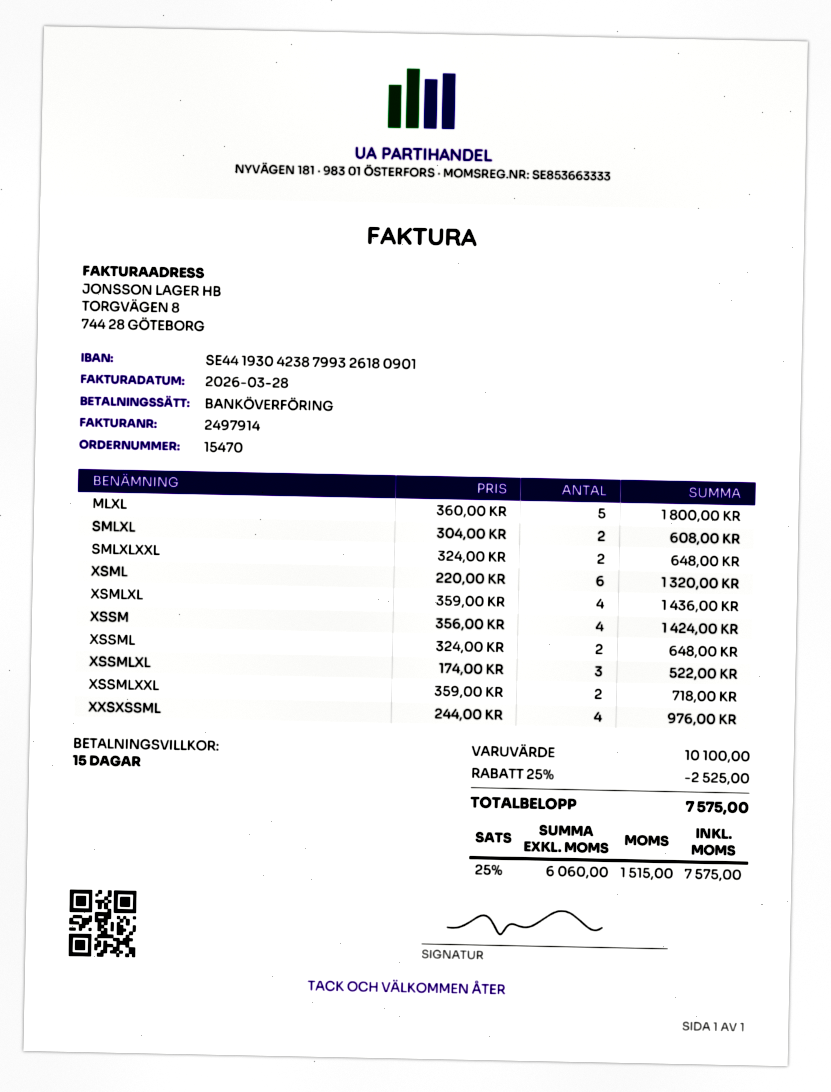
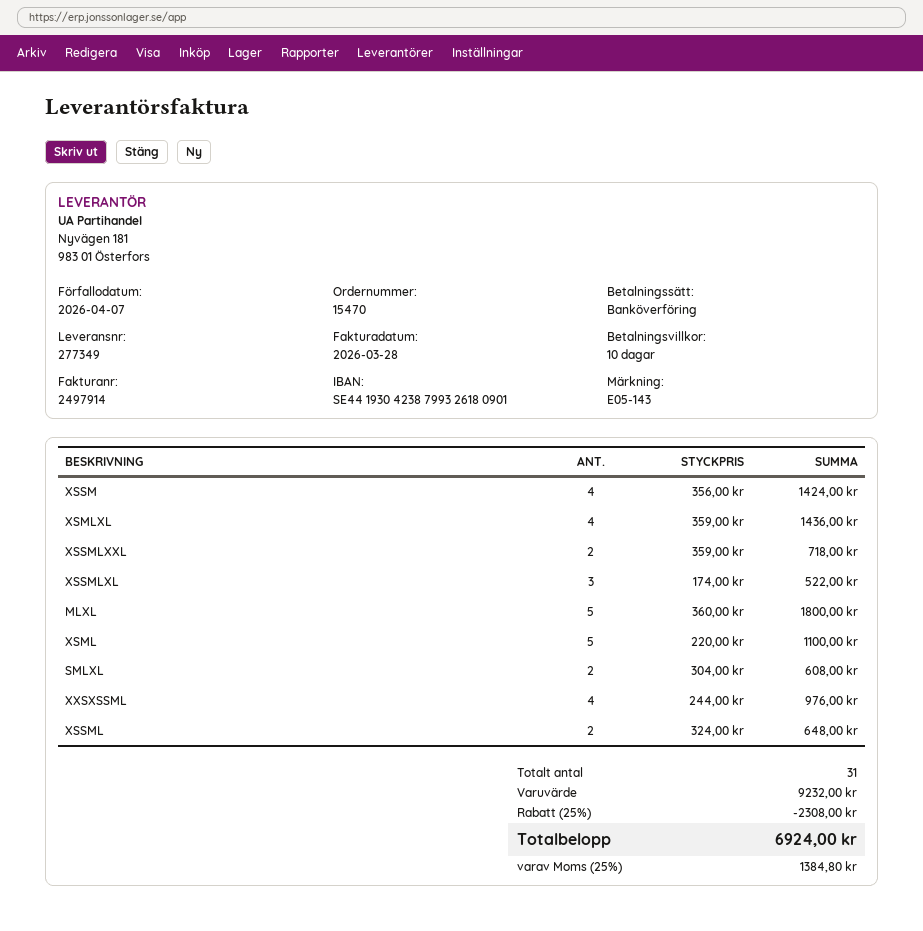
payment terms: 15 days -> 10 days
SMLXLXXL: 2 x 324.00 = 648.00 -> none
XSML: 6 x 220.00 = 1320.00 -> 5 x 220.00 = 1100.00
subtotal: 10100.00 -> 9232.00
discount: 25% = 2525.00 -> 25% = 2308.00
tax: 25% = 1515.00 -> 25% = 1384.80
total: 7575.00 -> 6924.00

